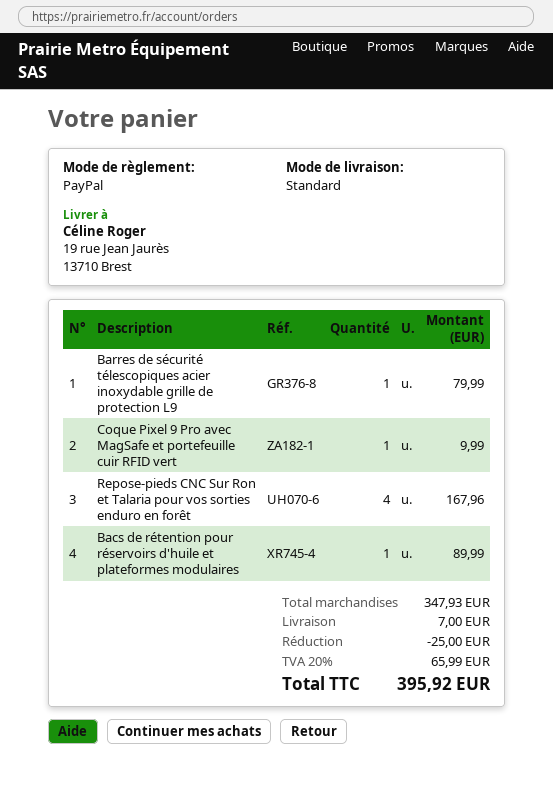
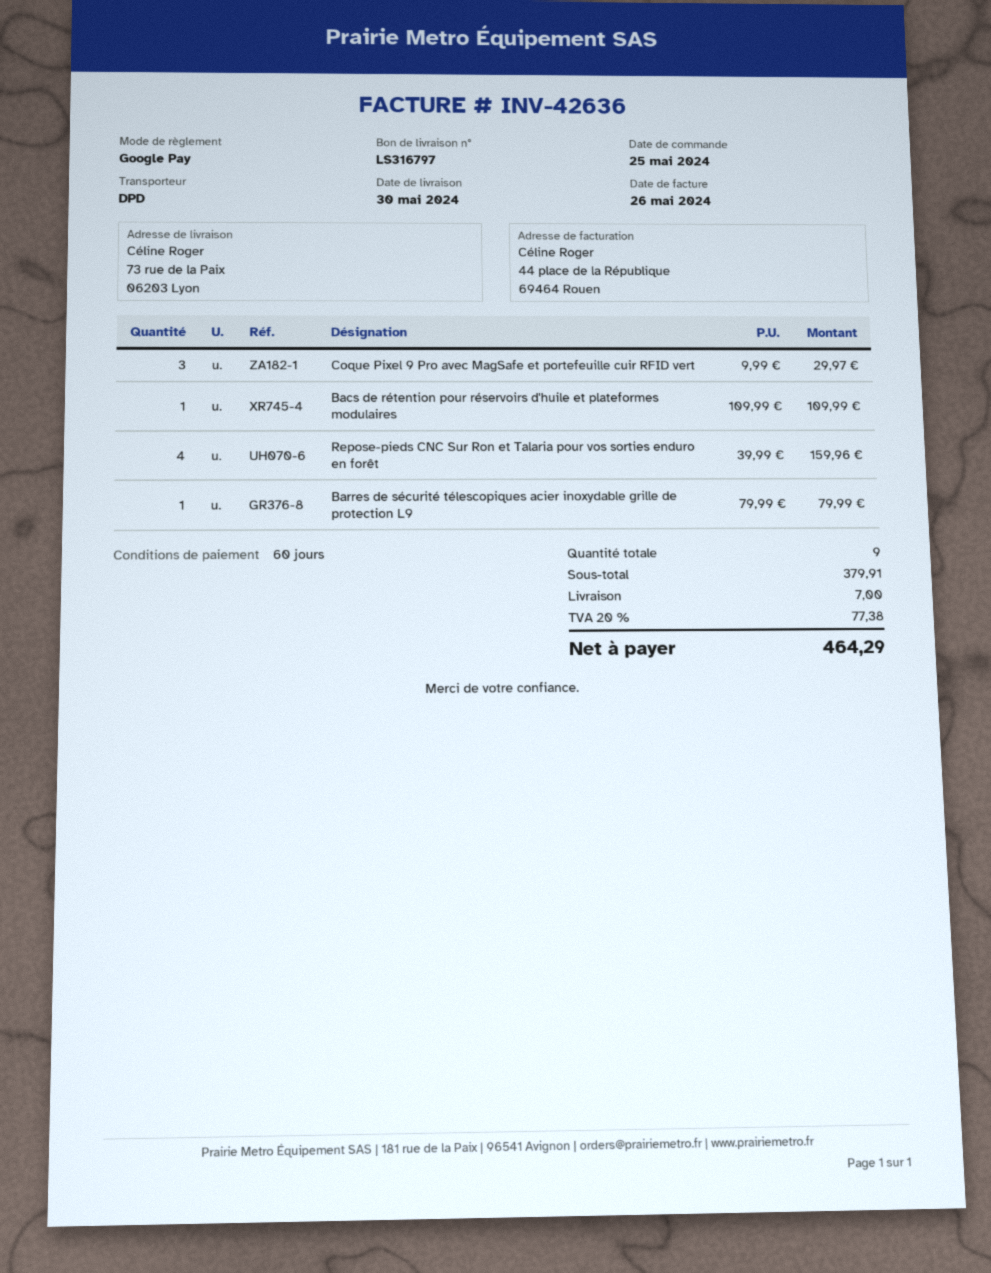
payment method: PayPal -> Google Pay
shipping method: standard -> DPD
ship to: 19 rue Jean Jaurès, 13710 Brest -> 73 rue de la Paix, 06203 Lyon
Coque Pixel 9 Pro avec MagSafe et portefeuille cuir RFID vert: 1 for 9.99 -> 3 for 29.97
Repose-pieds CNC Sur Ron et Talaria pour vos sorties enduro en forêt: 4 for 167.96 -> 4 for 159.96
Bacs de rétention pour réservoirs d'huile et plateformes modulaires: 1 for 89.99 -> 1 for 109.99
subtotal: 347.93 -> 379.91
discount: 25.00 -> none
tax: 20% = 65.99 -> 20% = 77.38
total: 395.92 -> 464.29

